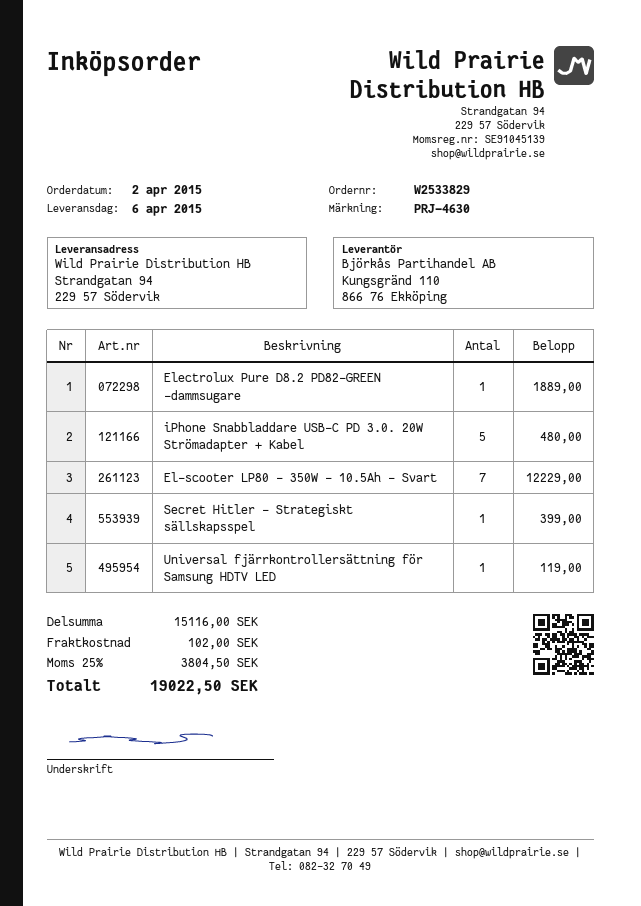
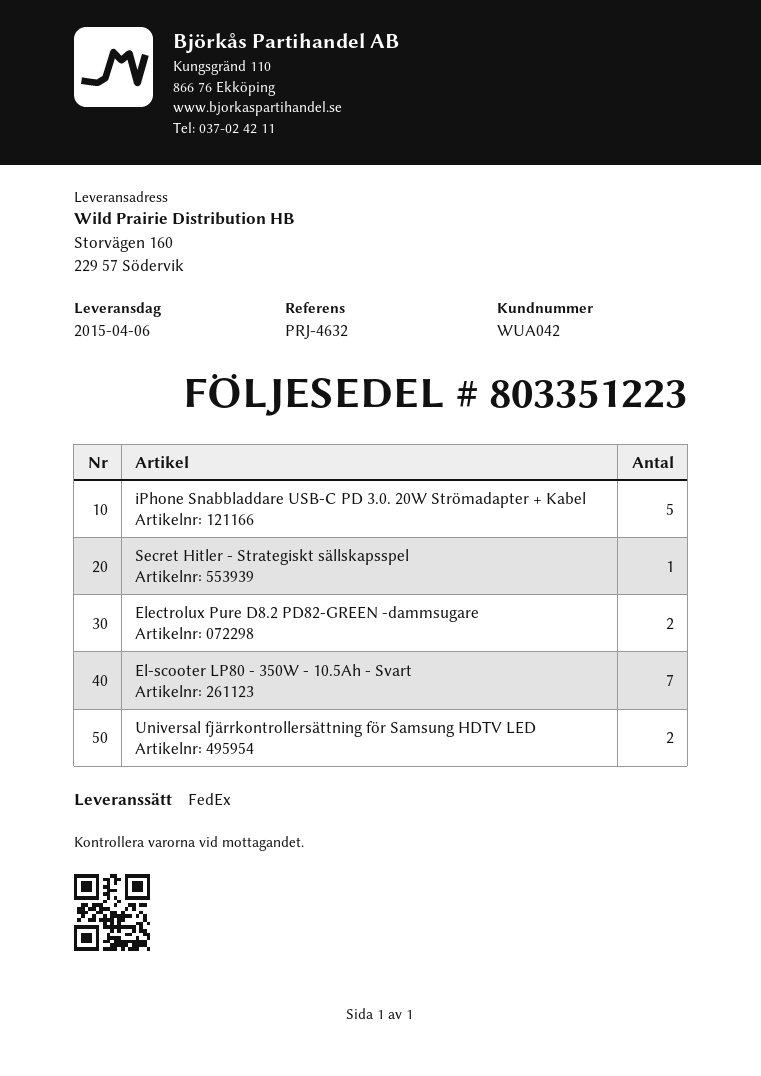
reference: PRJ-4630 -> PRJ-4632
ship to: Strandgatan 94, 229 57 Södervik -> Storvägen 160, 229 57 Södervik
Electrolux Pure D8.2 PD82-GREEN -dammsugare: 1 -> 2
Universal fjärrkontrollersättning för Samsung HDTV LED: 1 -> 2

